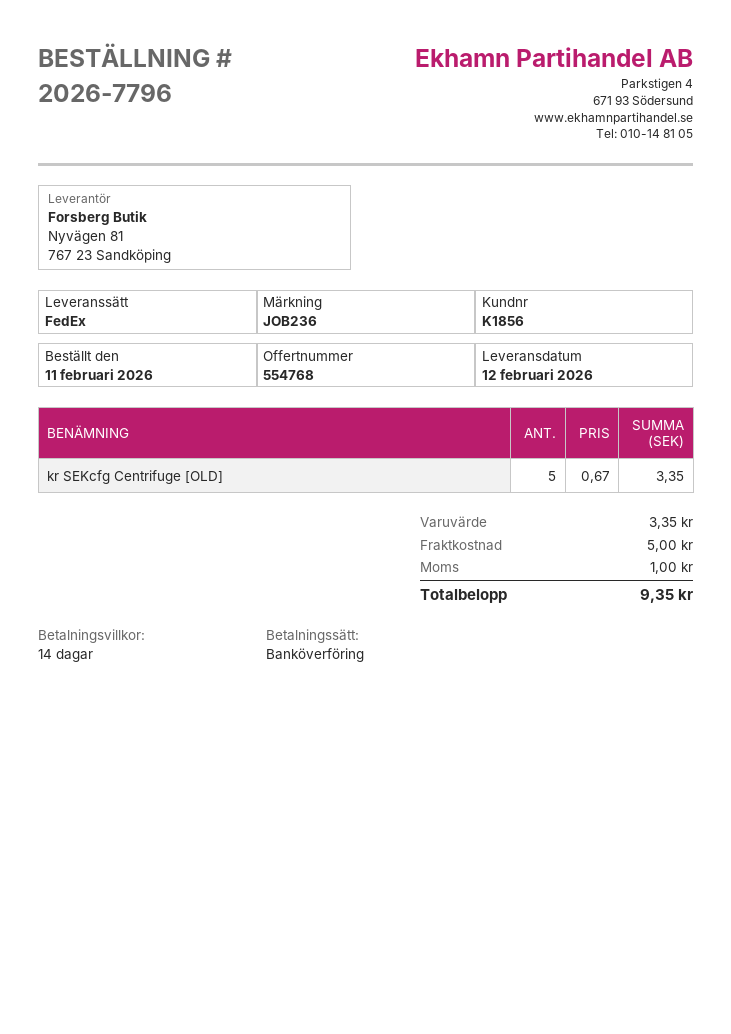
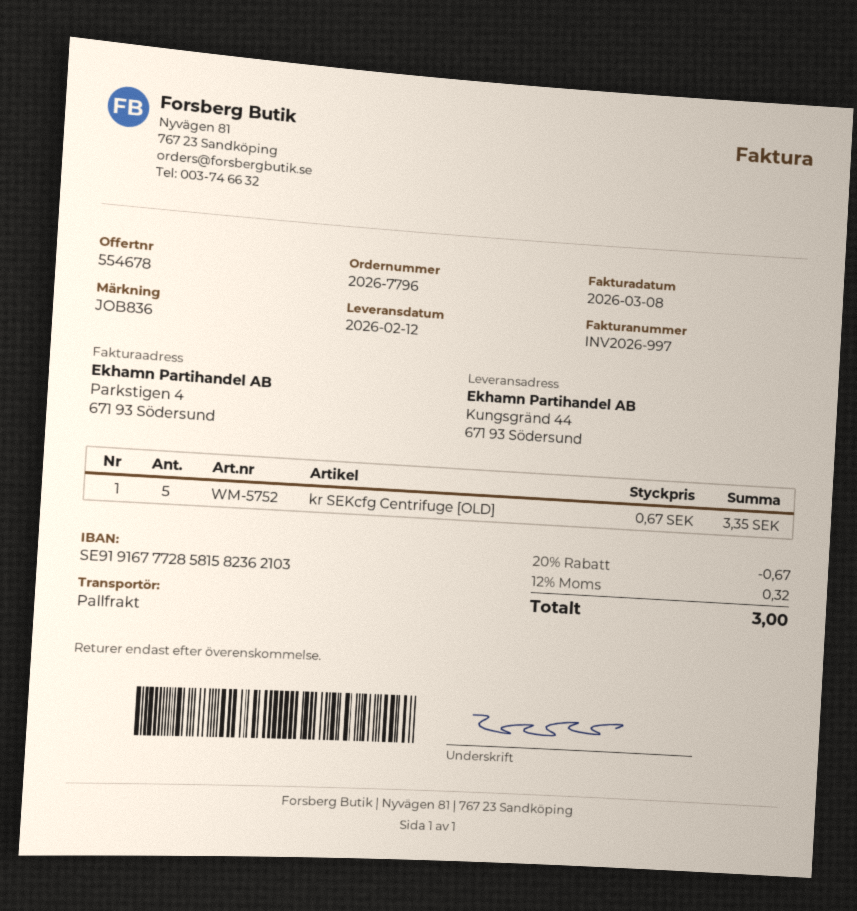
quote number: 554768 -> 554678
reference: JOB236 -> JOB836
shipping method: FedEx -> pallet freight
discount: none -> 20% = 0.67
shipping: 5.00 -> none
tax: 1.00 -> 0.32
total: 9.35 -> 3.00

